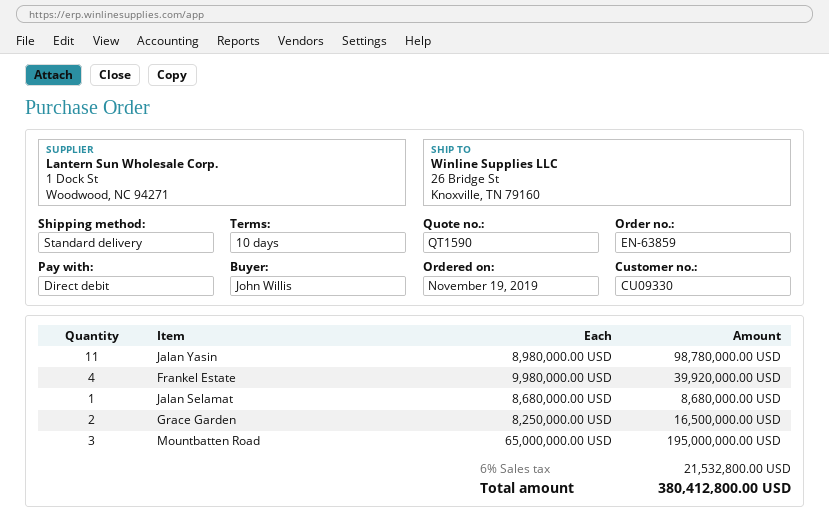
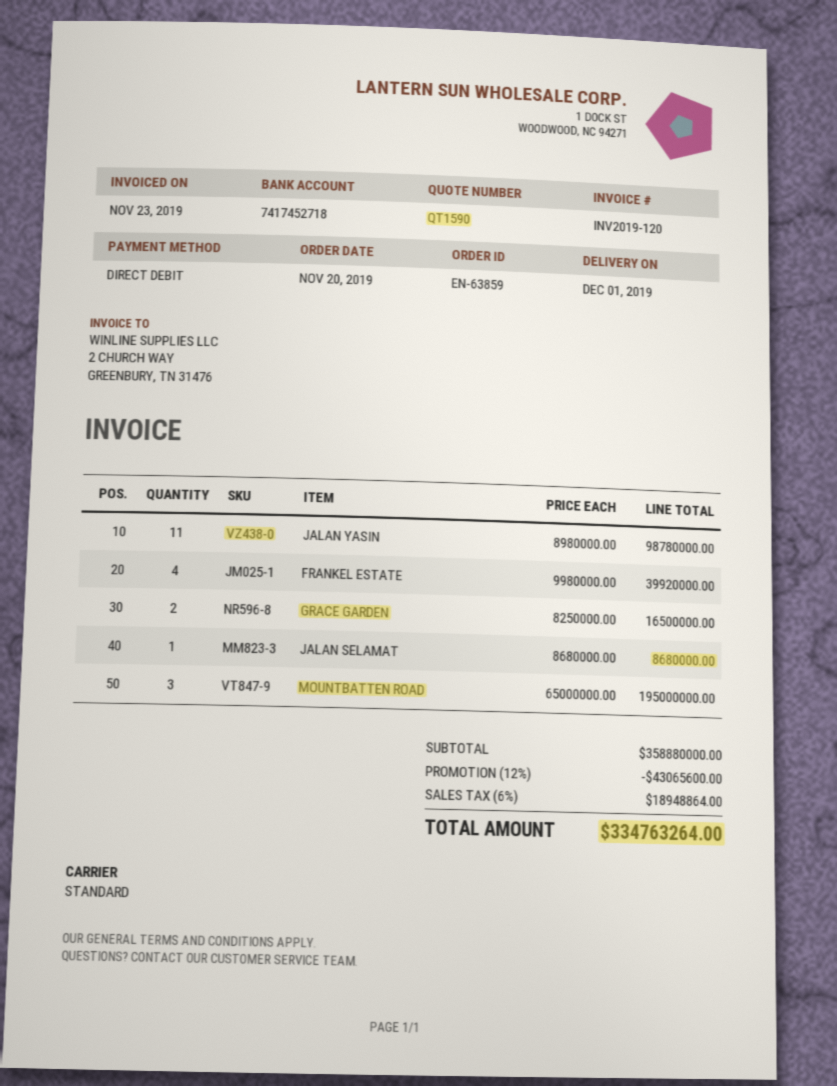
order date: 2019-11-19 -> 2019-11-20
discount: none -> 12% = 43065600.00
tax: 6% = 21532800.00 -> 6% = 18948864.00
total: 380412800.00 -> 334763264.00

